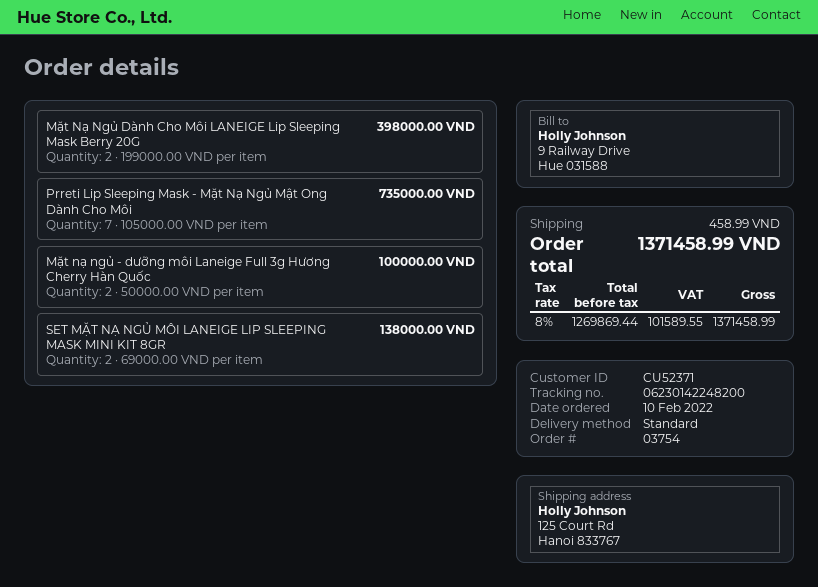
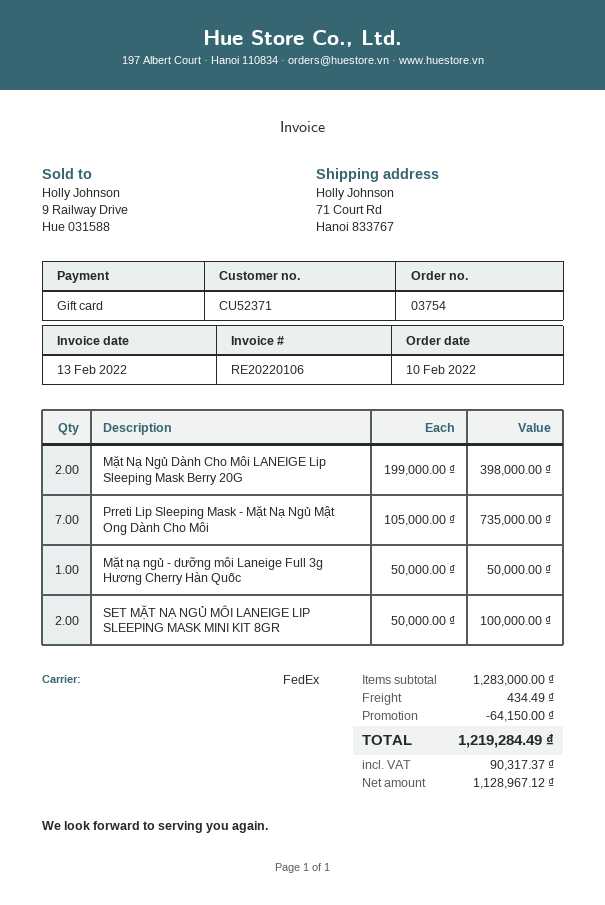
shipping method: standard -> FedEx
ship to: 125 Court Rd, Hanoi 833767 -> 71 Court Rd, Hanoi 833767
Mặt nạ ngủ - dưỡng môi Laneige Full 3g Hương Cherry Hàn Quốc: 2 x 50000.00 = 100000.00 -> 1 x 50000.00 = 50000.00
SET MẶT NẠ NGỦ MÔI LANEIGE LIP SLEEPING MASK MINI KIT 8GR: 2 x 69000.00 = 138000.00 -> 2 x 50000.00 = 100000.00
discount: none -> 64150.00
shipping: 458.99 -> 434.49
net: 1269869.44 -> 1128967.12
tax: 101589.55 -> 90317.37
total: 1371458.99 -> 1219284.49

